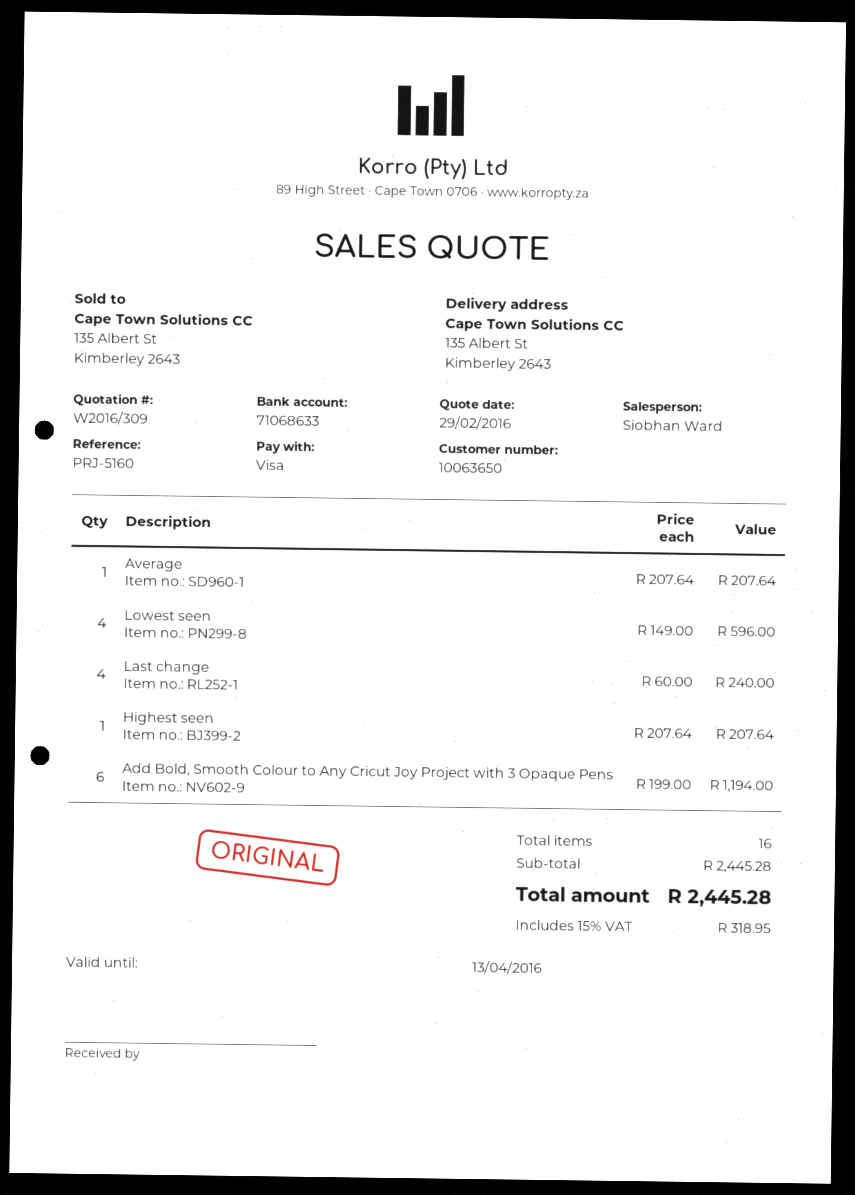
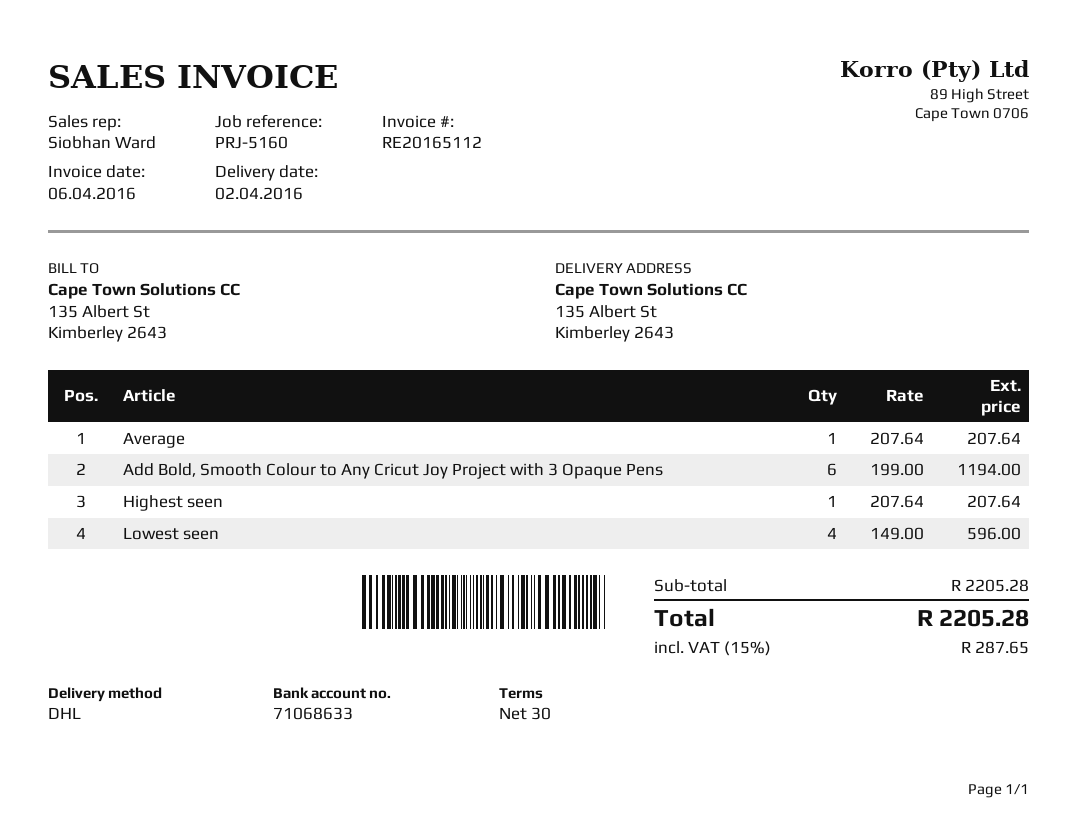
Last change: 4 x 60.00 = 240.00 -> none
subtotal: 2445.28 -> 2205.28
tax: 15% = 318.95 -> 15% = 287.65
total: 2445.28 -> 2205.28

